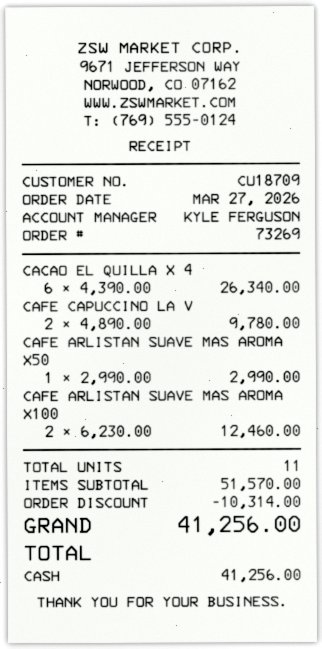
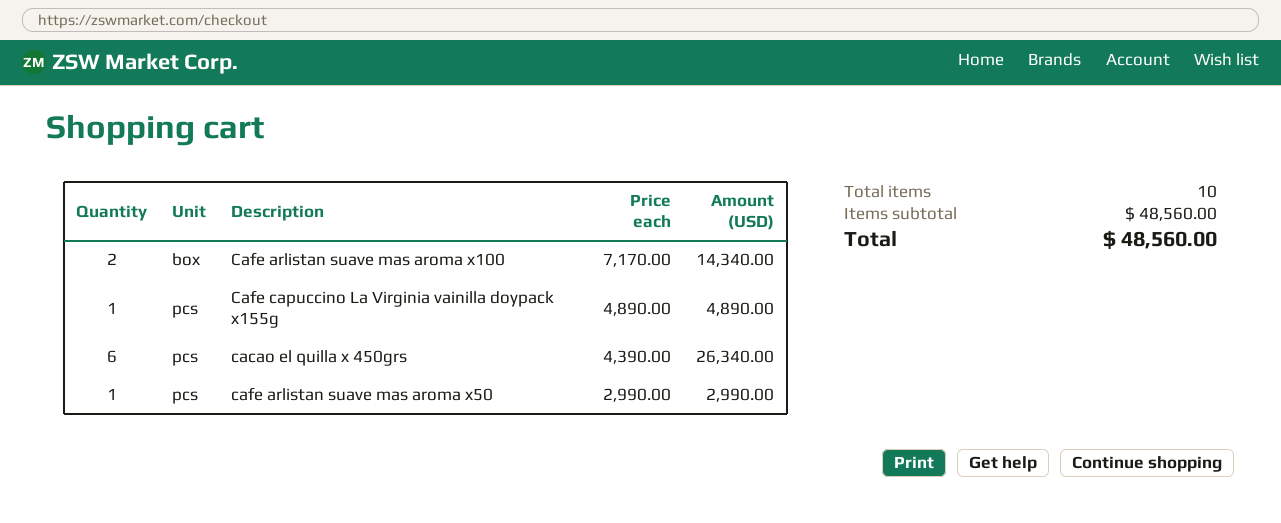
CAFE CAPUCCINO LA V: 2 x 4890.00 = 9780.00 -> 1 x 4890.00 = 4890.00
CAFE ARLISTAN SUAVE MAS AROMA X100: 2 x 6230.00 = 12460.00 -> 2 x 7170.00 = 14340.00
total quantity: 11 -> 10
subtotal: 51570.00 -> 48560.00
discount: 10314.00 -> none
total: 41256.00 -> 48560.00

